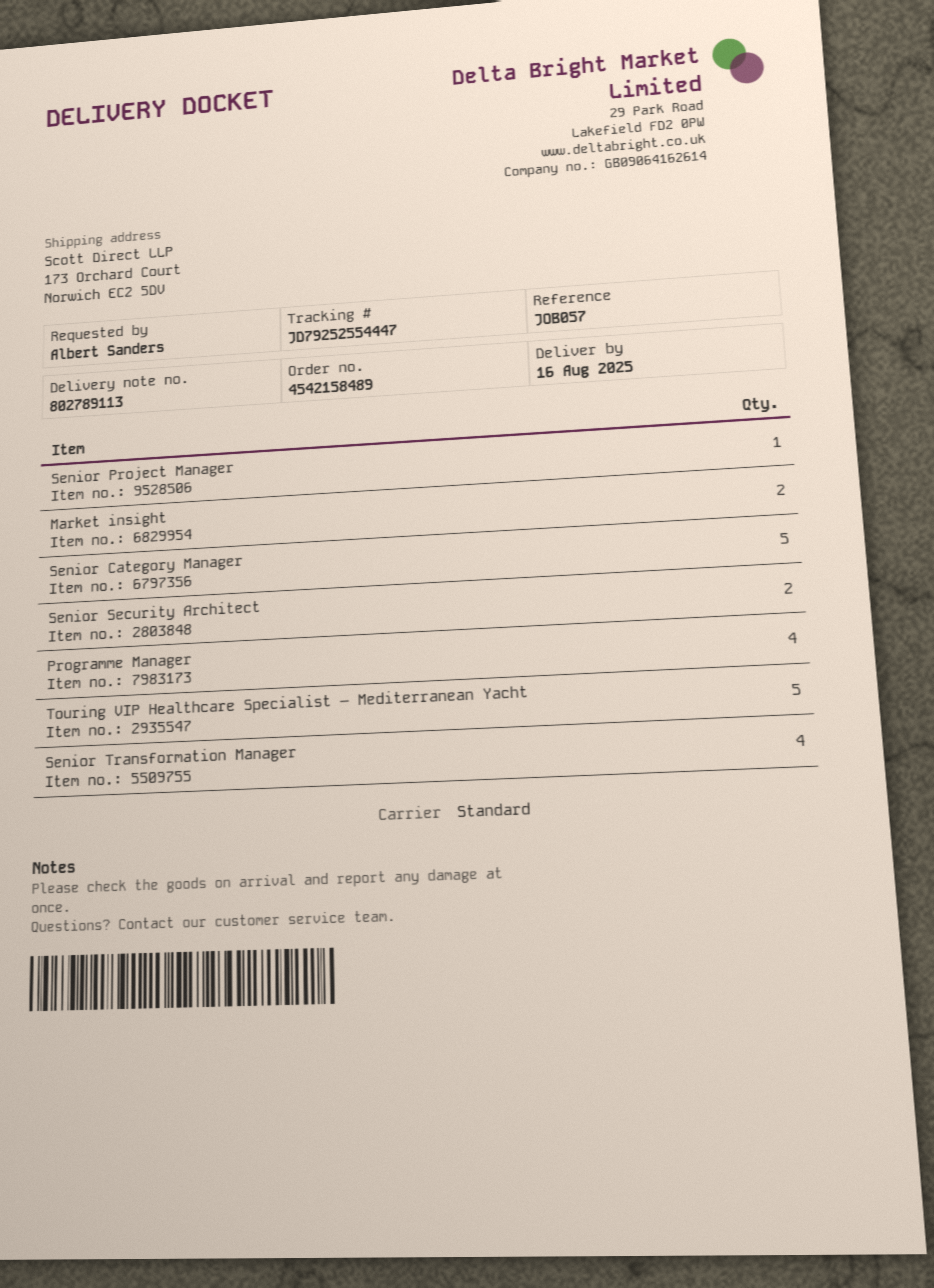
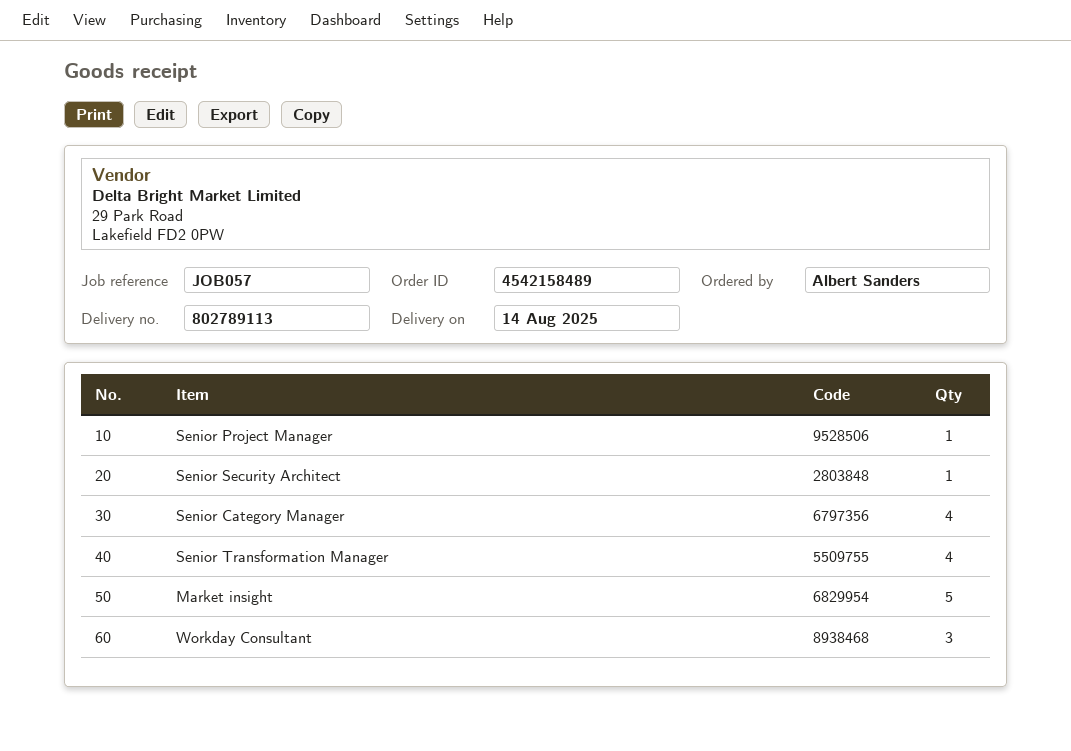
delivery date: 2025-08-16 -> 2025-08-14
Market insight: 2 -> 5
Senior Category Manager: 5 -> 4
Senior Security Architect: 2 -> 1
Programme Manager: 4 -> none
Touring VIP Healthcare Specialist – Mediterranean Yacht: 5 -> none
Workday Consultant: none -> 3

